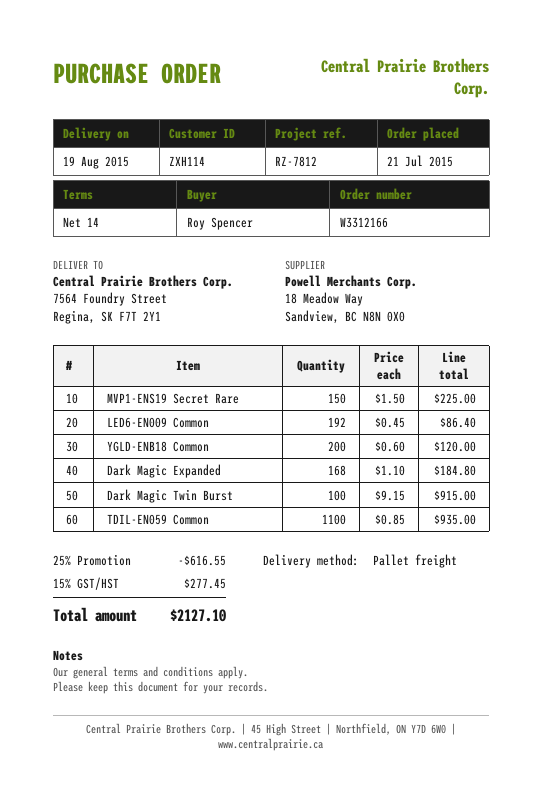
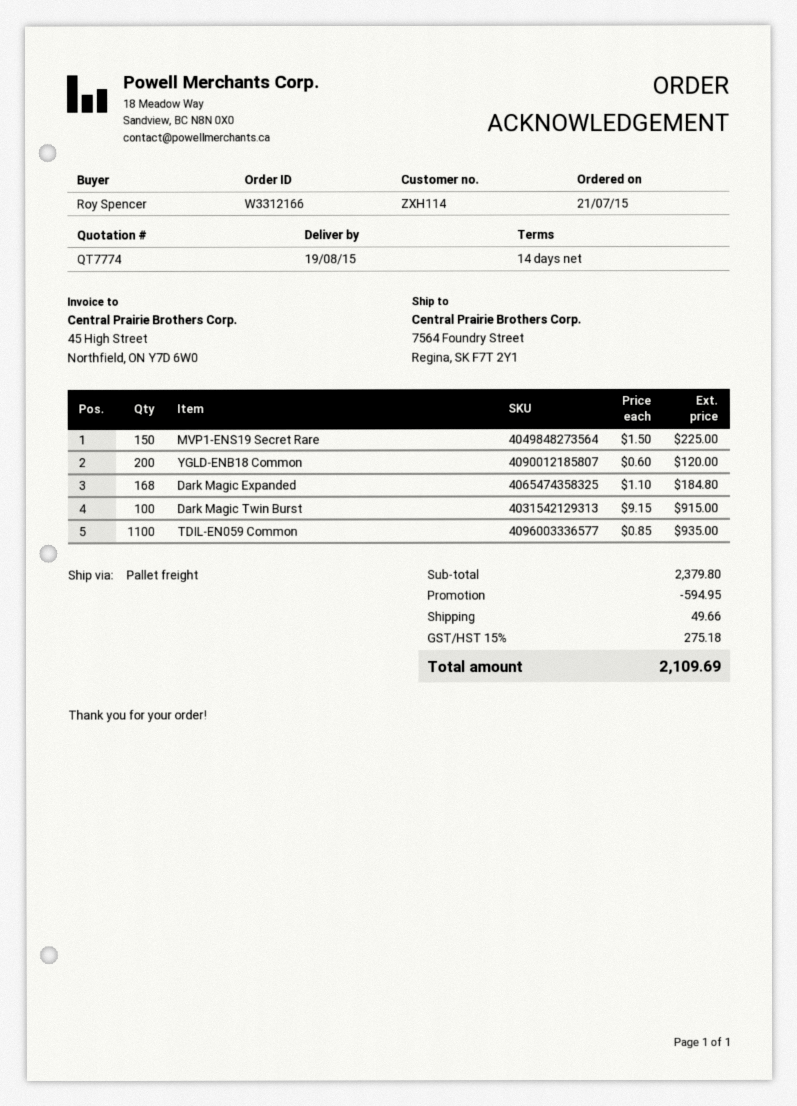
LED6-EN009 Common: 192 x 0.45 = 86.40 -> none
discount: 616.55 -> 594.95
shipping: none -> 49.66
tax: 15% = 277.45 -> 15% = 275.18
total: 2127.10 -> 2109.69

